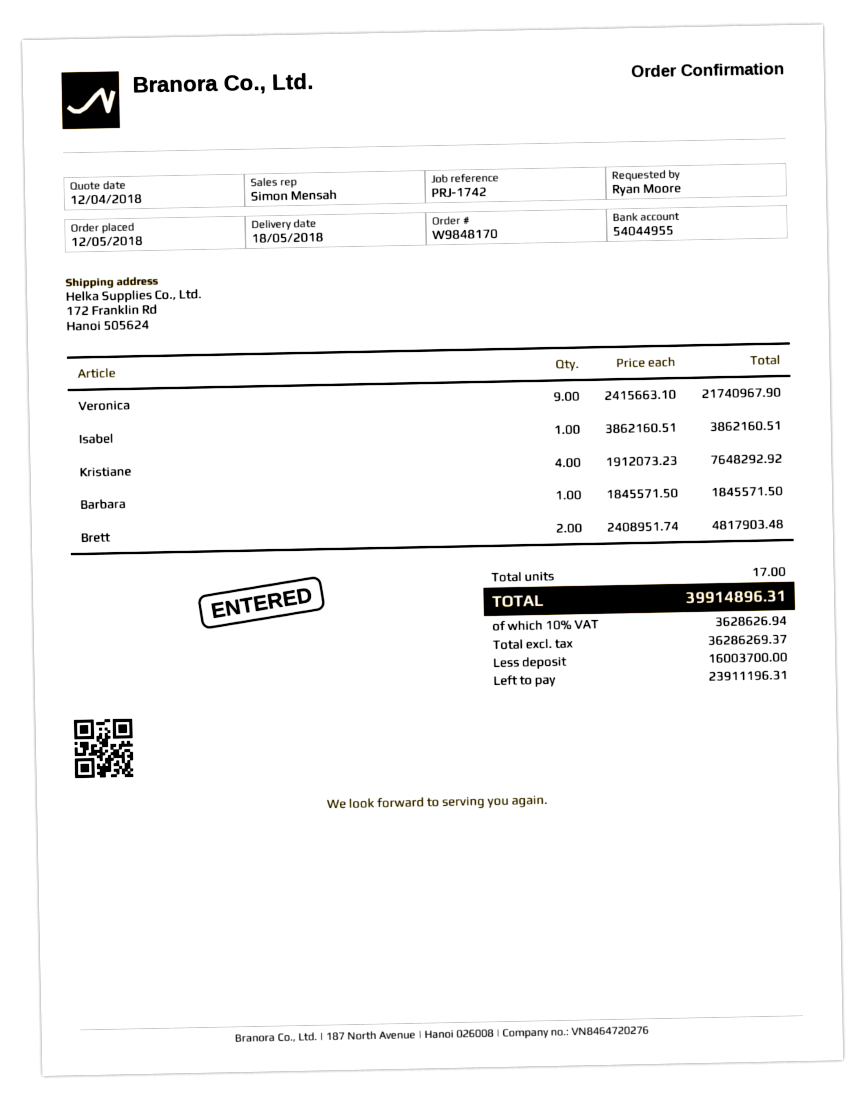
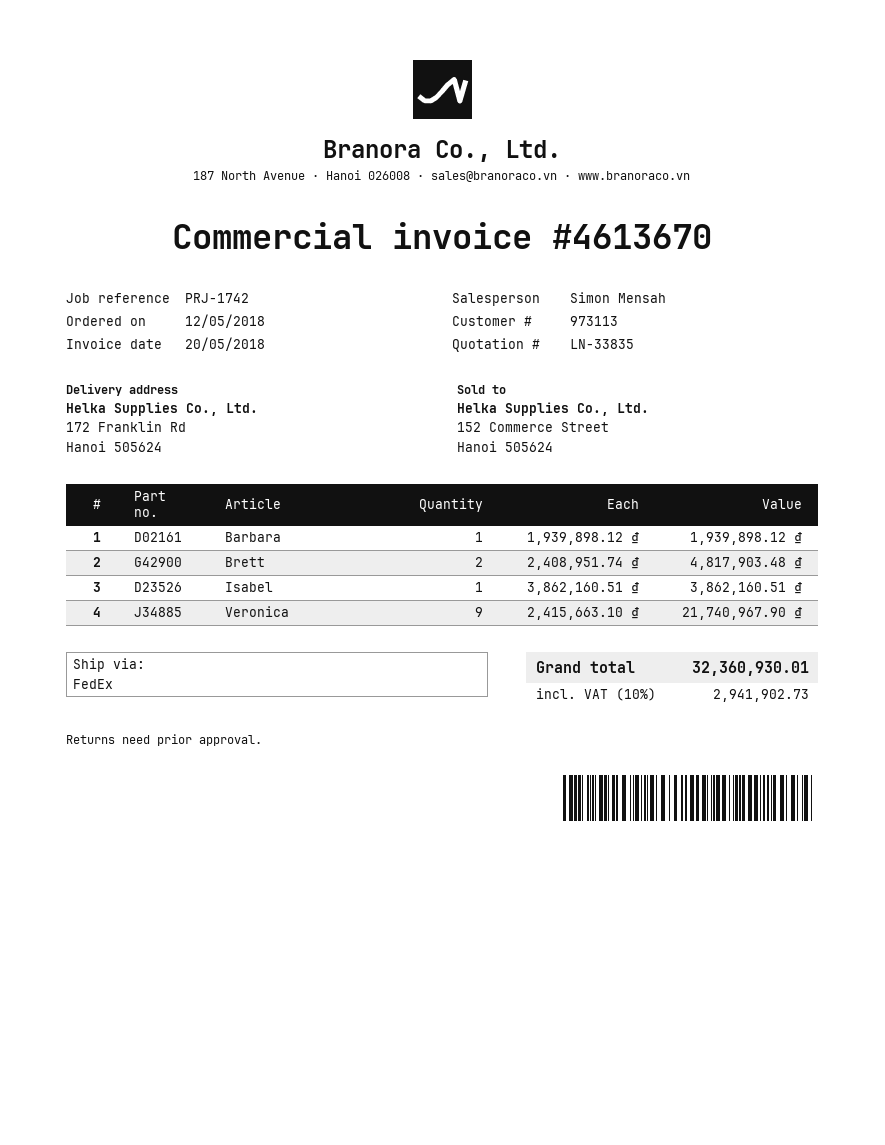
Kristiane: 4 x 1912073.23 = 7648292.92 -> none
Barbara: 1 x 1845571.50 = 1845571.50 -> 1 x 1939898.12 = 1939898.12
tax: 10% = 3628626.94 -> 10% = 2941902.73
total: 39914896.31 -> 32360930.01

